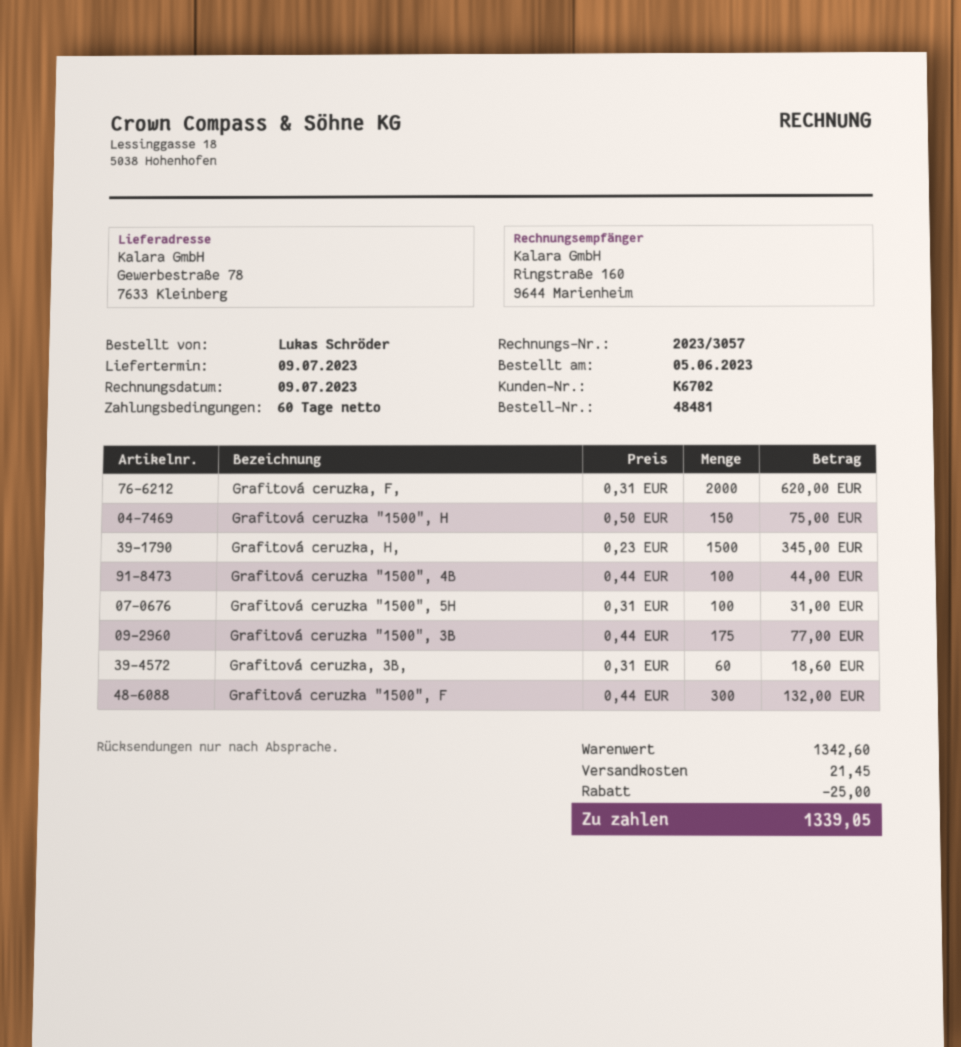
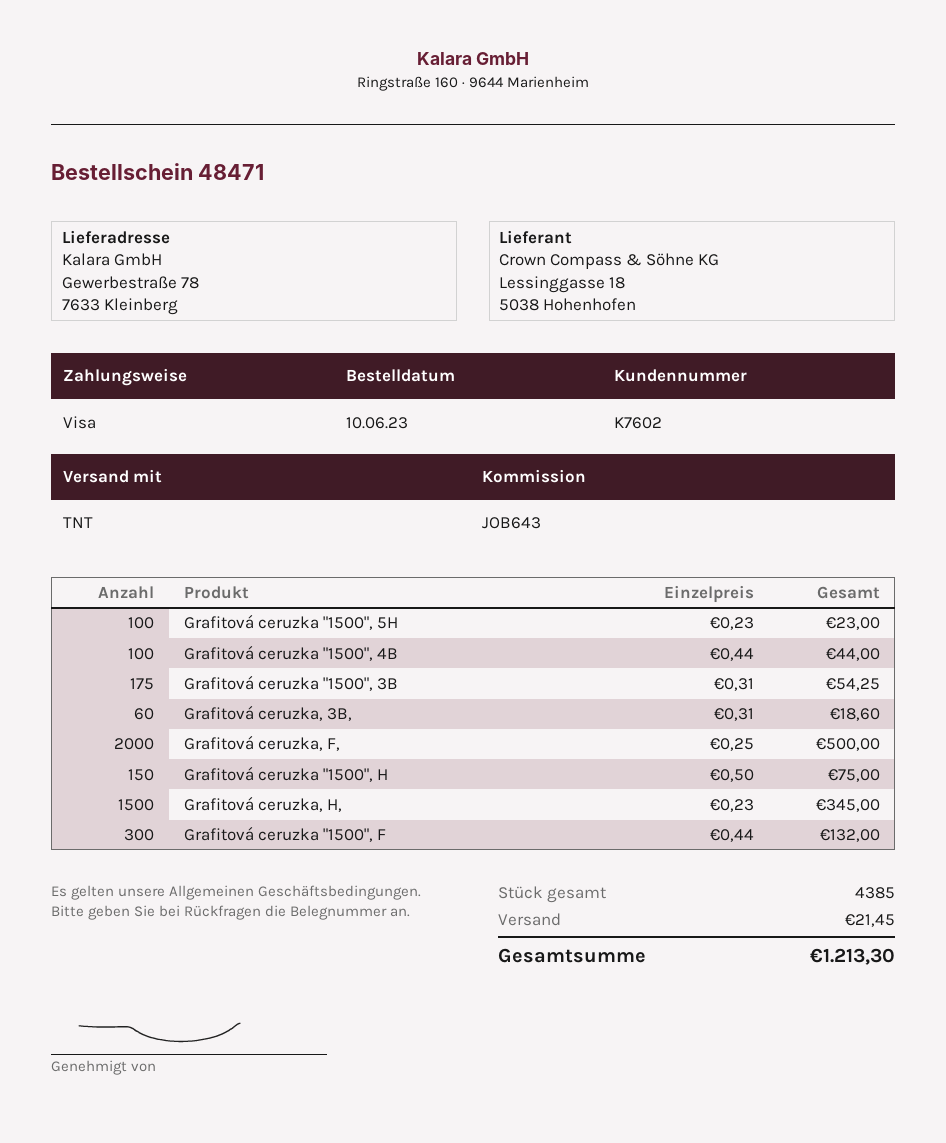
order number: 48481 -> 48471
order date: 2023-06-05 -> 2023-06-10
customer number: K6702 -> K7602
Grafitová ceruzka, F,: 2000 x 0.31 = 620.00 -> 2000 x 0.25 = 500.00
Grafitová ceruzka "1500", 5H: 100 x 0.31 = 31.00 -> 100 x 0.23 = 23.00
Grafitová ceruzka "1500", 3B: 175 x 0.44 = 77.00 -> 175 x 0.31 = 54.25
discount: 25.00 -> none
total: 1339.05 -> 1213.30

